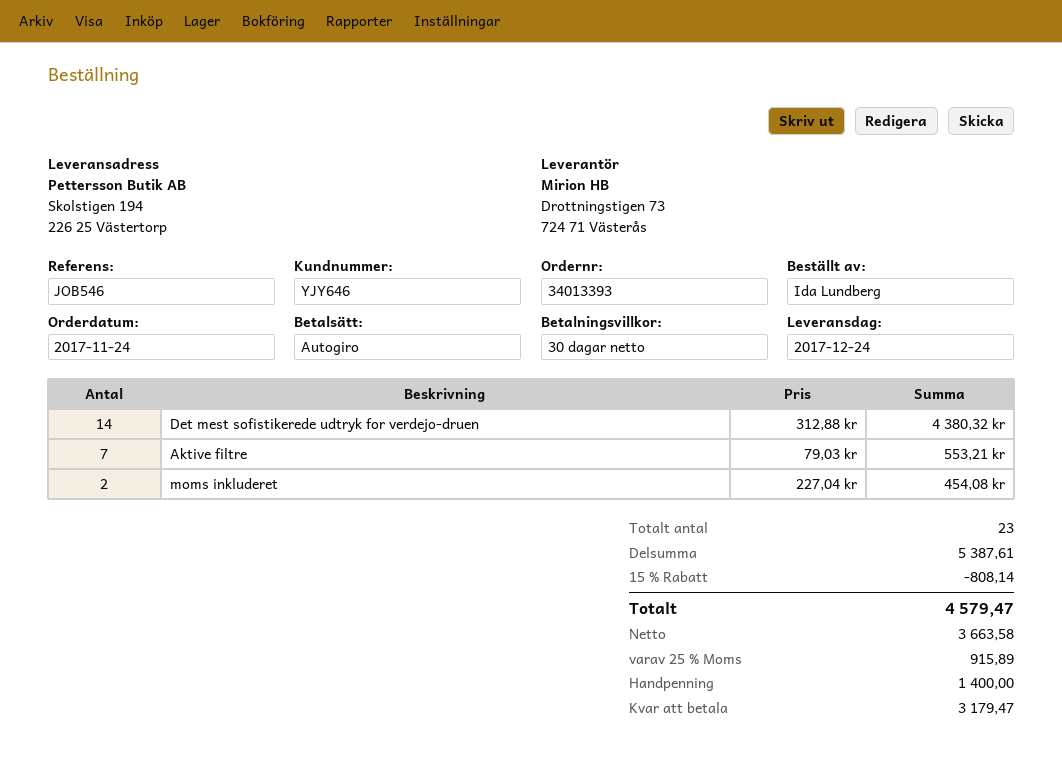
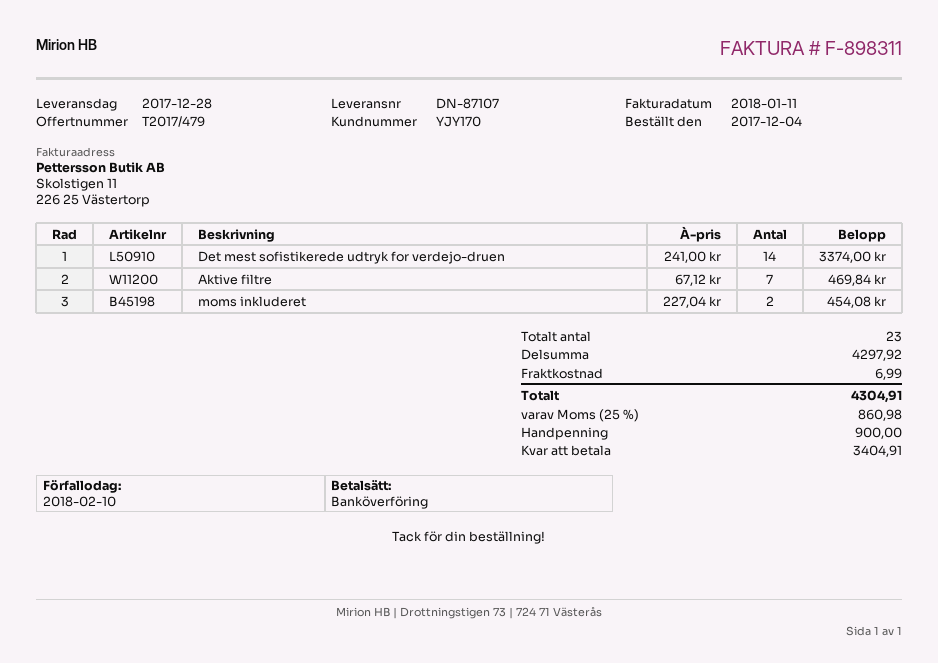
order date: 2017-11-24 -> 2017-12-04
delivery date: 2017-12-24 -> 2017-12-28
customer number: YJY646 -> YJY170
payment method: direct debit -> bank transfer
Det mest sofistikerede udtryk for verdejo-druen: 14 x 312.88 = 4380.32 -> 14 x 241.00 = 3374.00
Aktive filtre: 7 x 79.03 = 553.21 -> 7 x 67.12 = 469.84
subtotal: 5387.61 -> 4297.92
discount: 15% = 808.14 -> none
shipping: none -> 6.99
tax: 25% = 915.89 -> 25% = 860.98
total: 4579.47 -> 4304.91
deposit: 1400.00 -> 900.00
balance: 3179.47 -> 3404.91

